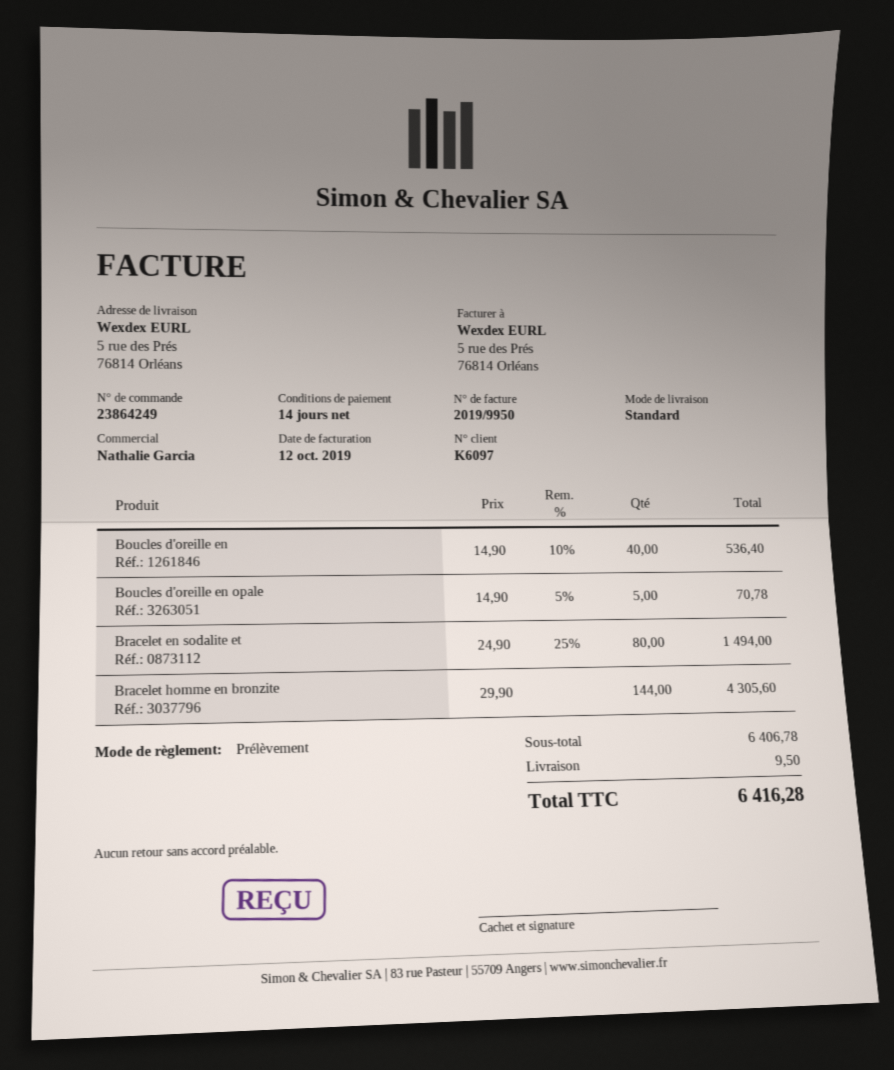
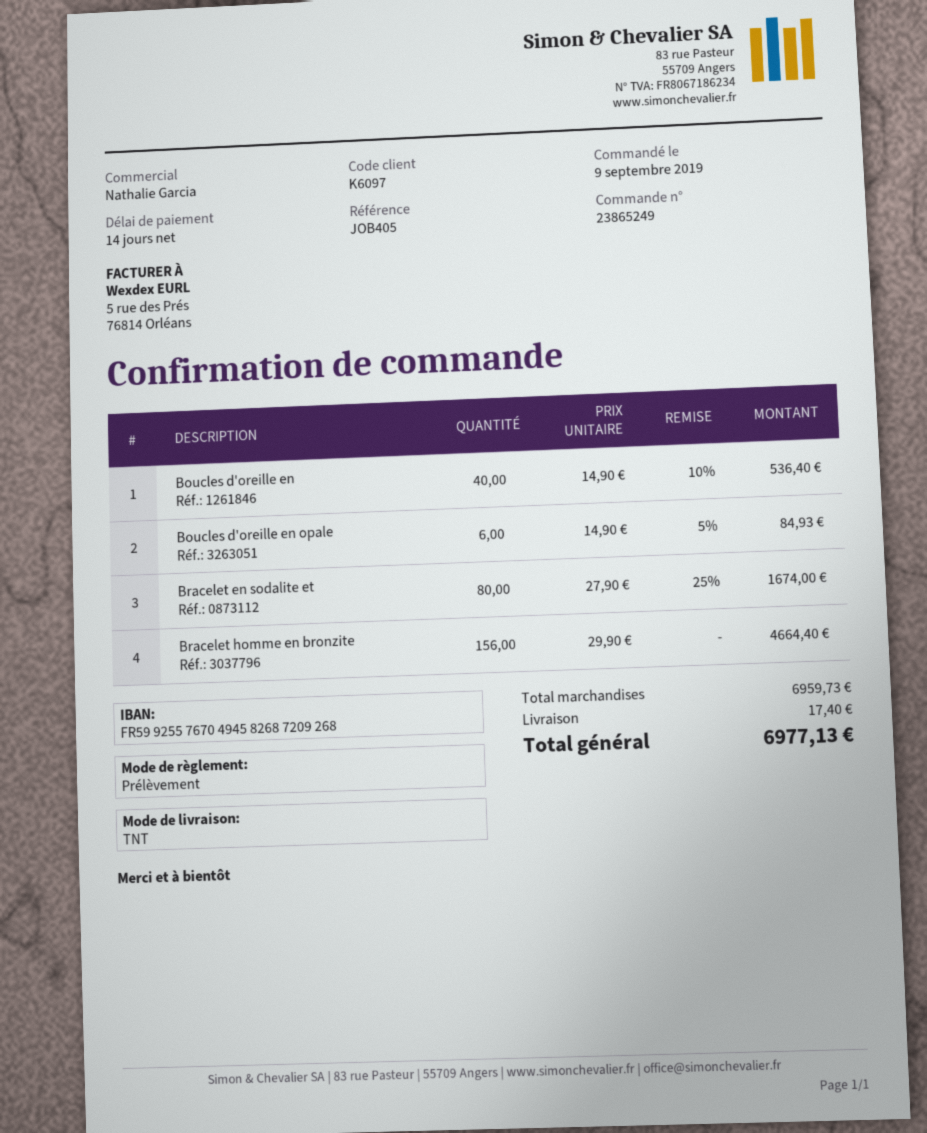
order number: 23864249 -> 23865249
shipping method: standard -> TNT
Boucles d'oreille en opale: 5 x 14.90 - 5% = 70.78 -> 6 x 14.90 - 5% = 84.93
Bracelet en sodalite et: 80 x 24.90 - 25% = 1494.00 -> 80 x 27.90 - 25% = 1674.00
Bracelet homme en bronzite: 144 x 29.90 = 4305.60 -> 156 x 29.90 = 4664.40
subtotal: 6406.78 -> 6959.73
shipping: 9.50 -> 17.40
total: 6416.28 -> 6977.13

